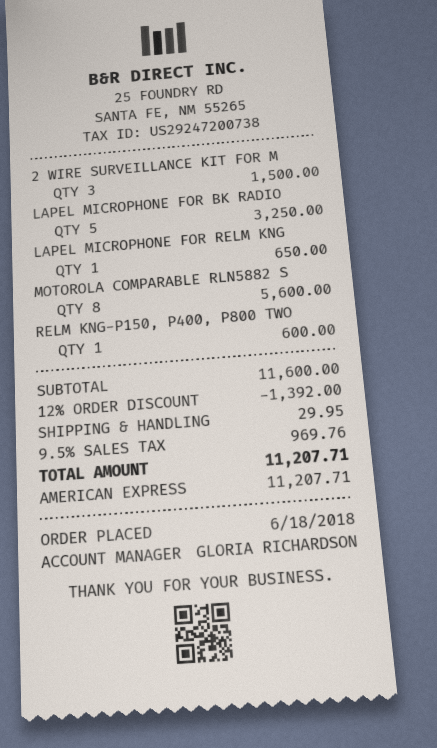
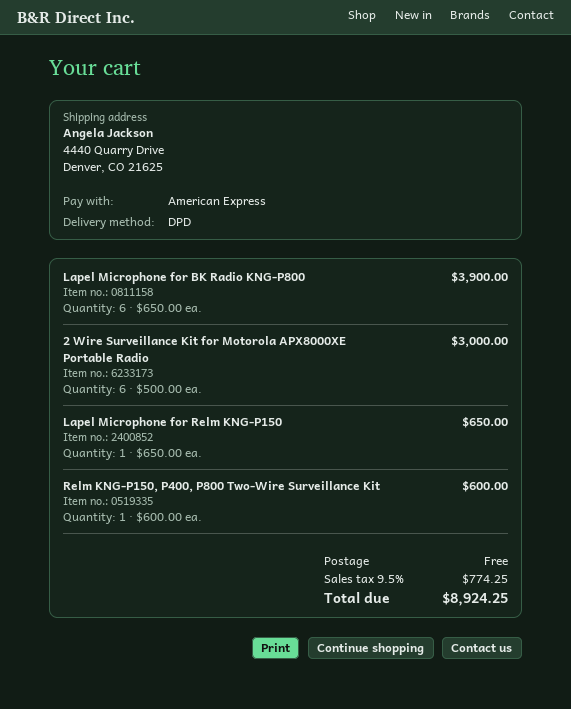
2 WIRE SURVEILLANCE KIT FOR M: 3 for 1500.00 -> 6 for 3000.00
LAPEL MICROPHONE FOR BK RADIO: 5 for 3250.00 -> 6 for 3900.00
MOTOROLA COMPARABLE RLN5882 S: 8 for 5600.00 -> none
discount: 12% = 1392.00 -> none
shipping: 29.95 -> 0.00
tax: 9.5% = 969.76 -> 9.5% = 774.25
total: 11207.71 -> 8924.25

